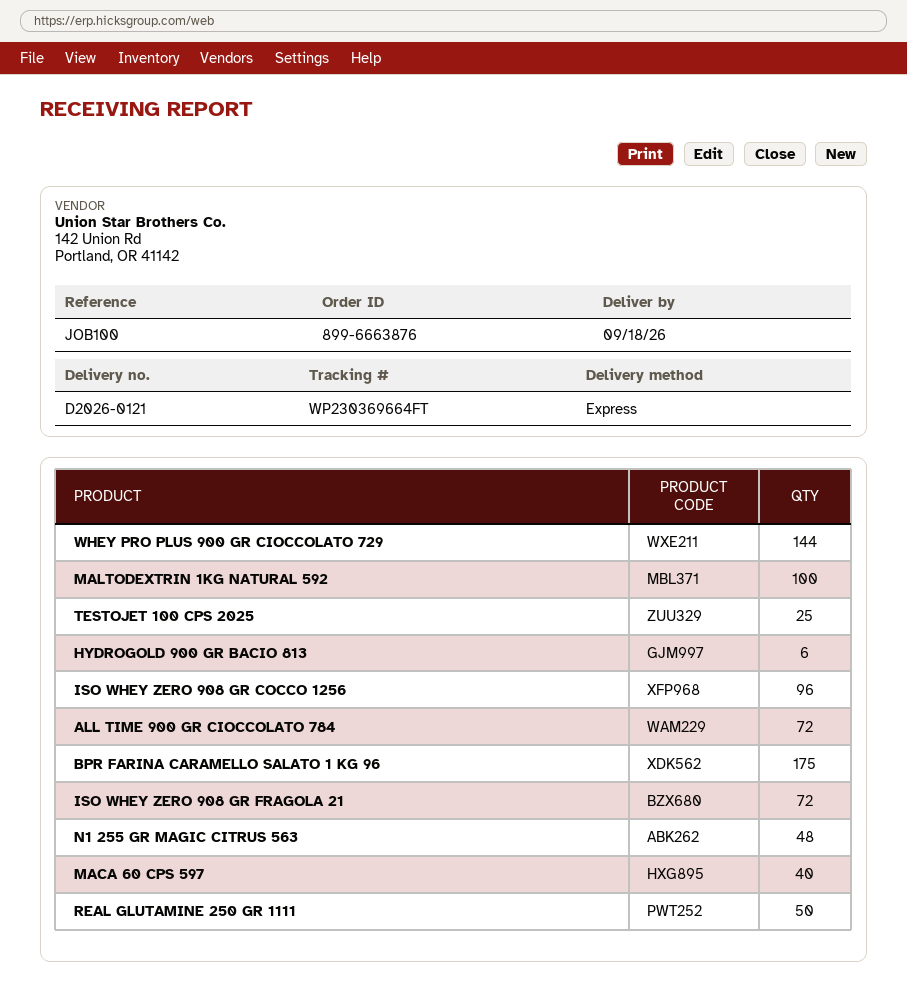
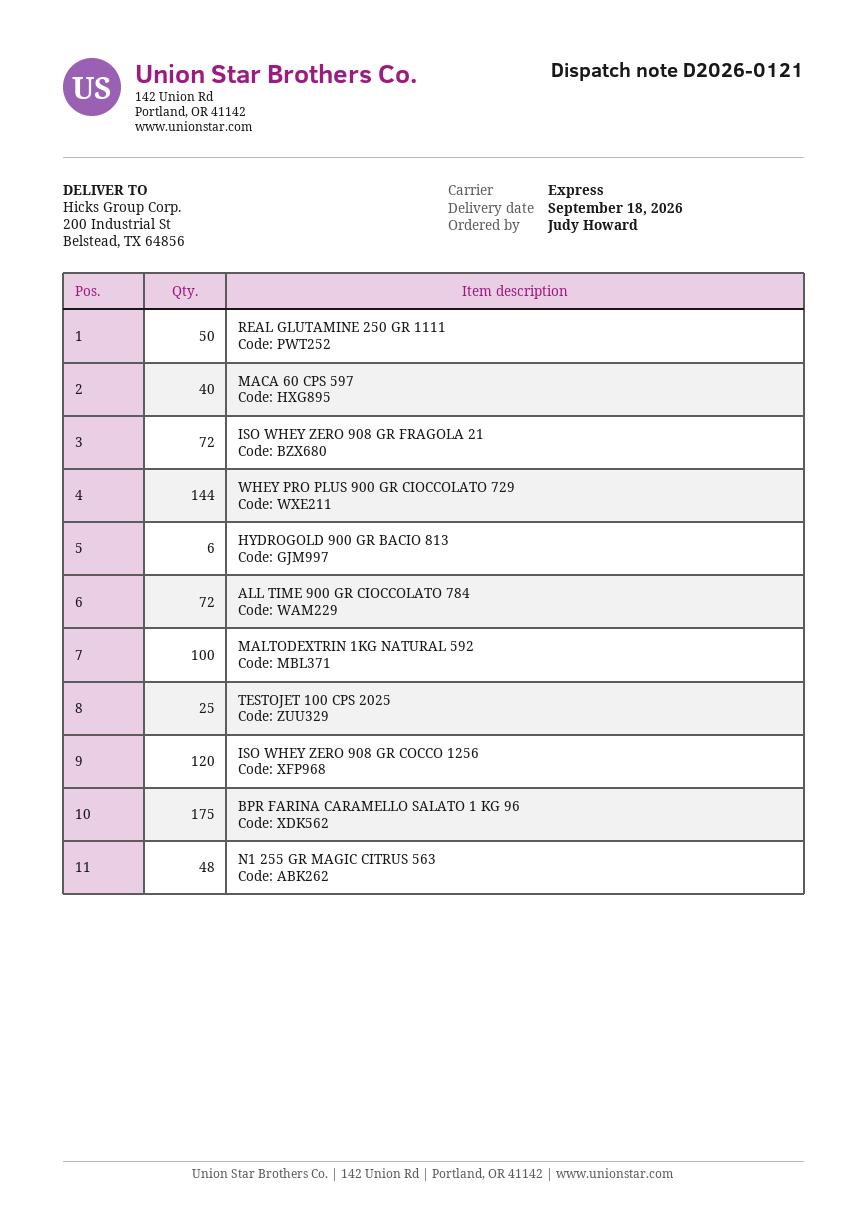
ISO WHEY ZERO 908 GR COCCO 1256: 96 -> 120

